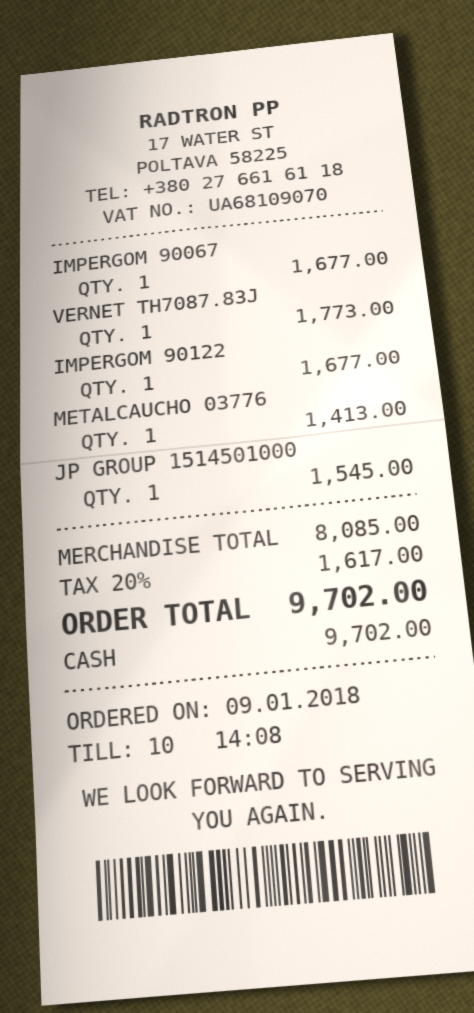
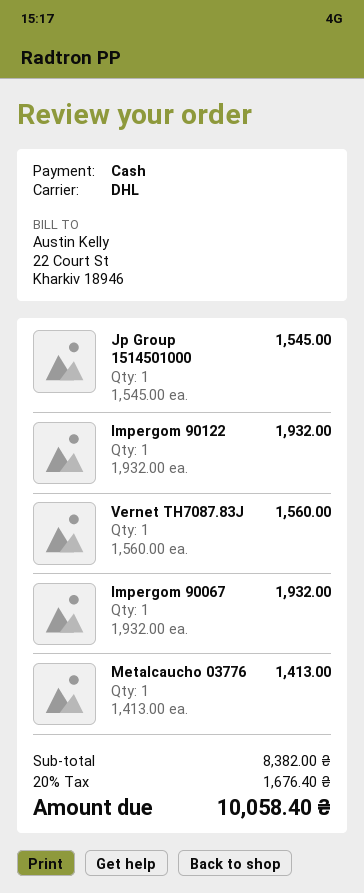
IMPERGOM 90067: 1 for 1677.00 -> 1 for 1932.00
VERNET TH7087.83J: 1 for 1773.00 -> 1 for 1560.00
IMPERGOM 90122: 1 for 1677.00 -> 1 for 1932.00
subtotal: 8085.00 -> 8382.00
tax: 20% = 1617.00 -> 20% = 1676.40
total: 9702.00 -> 10058.40

